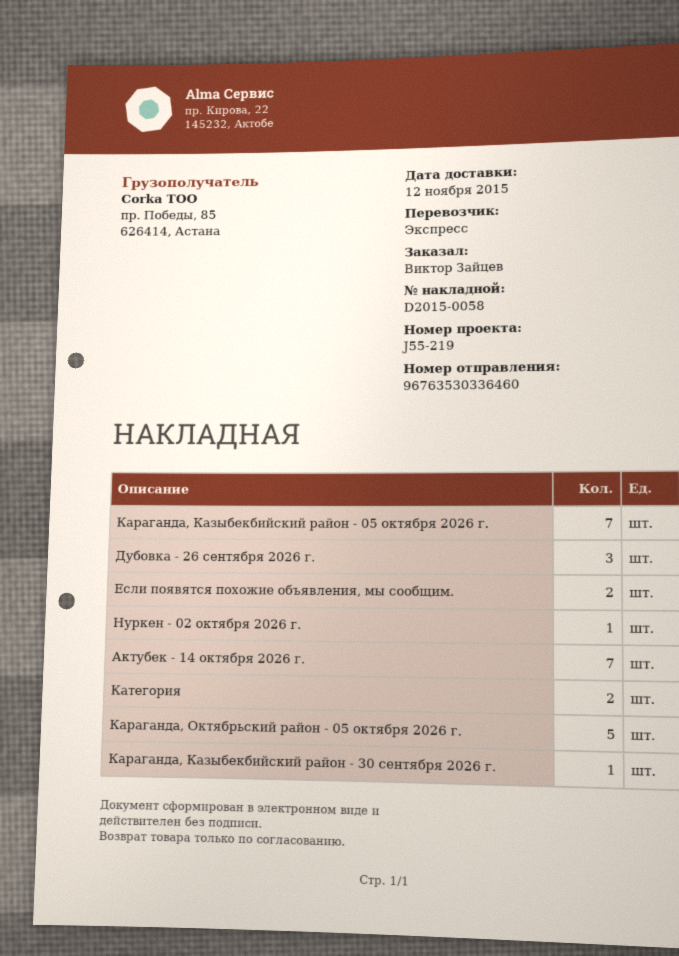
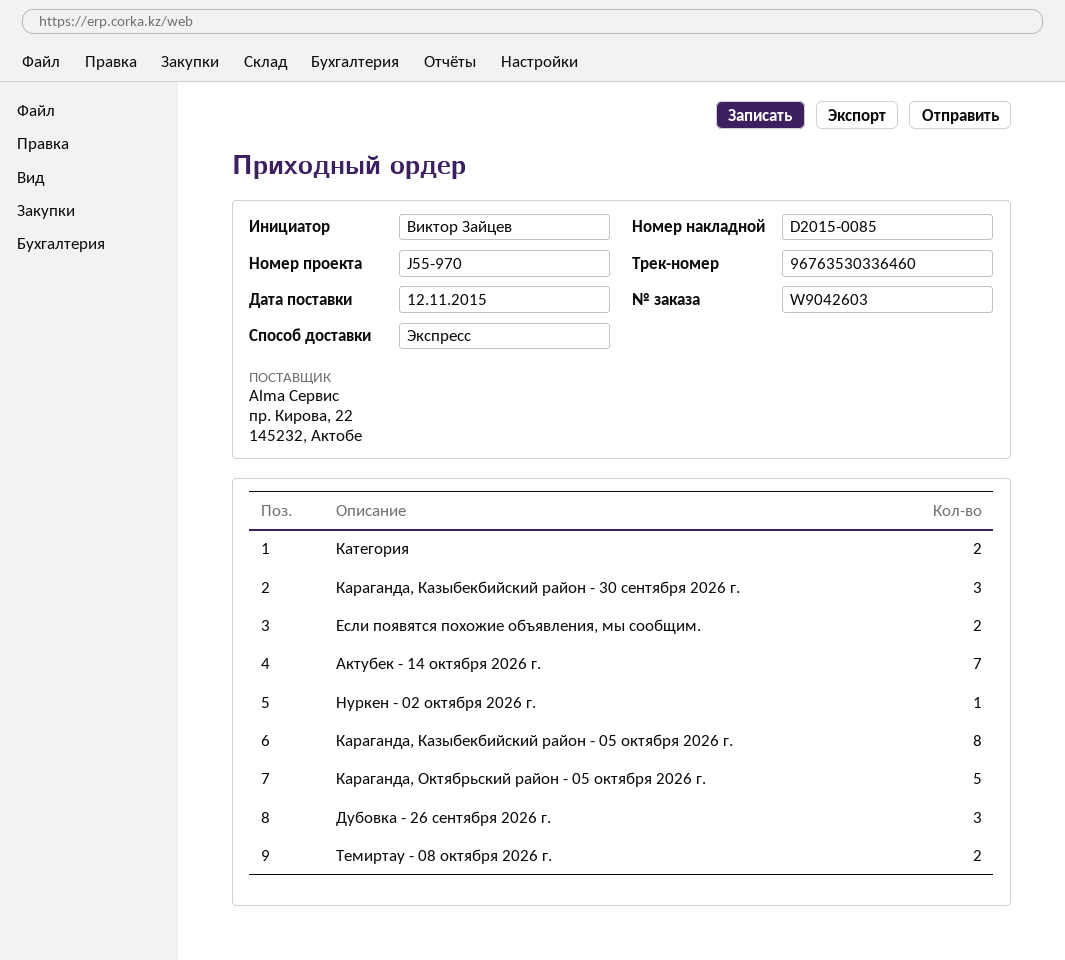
delivery note number: D2015-0058 -> D2015-0085
reference: J55-219 -> J55-970
Караганда, Казыбекбийский район - 05 октября 2026 г.: 7 -> 8
Караганда, Казыбекбийский район - 30 сентября 2026 г.: 1 -> 3
Темиртау - 08 октября 2026 г.: none -> 2

